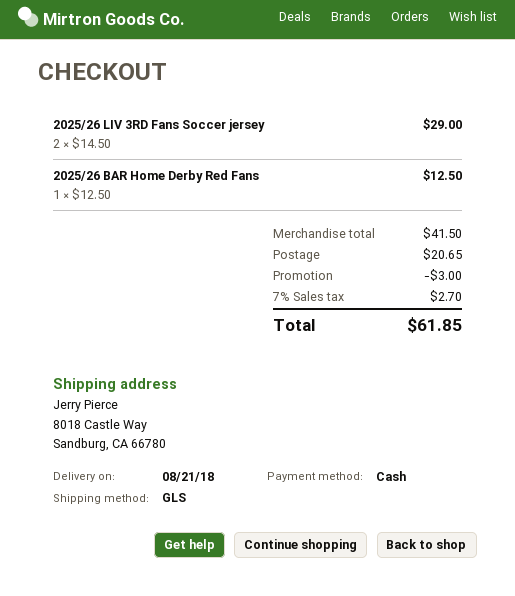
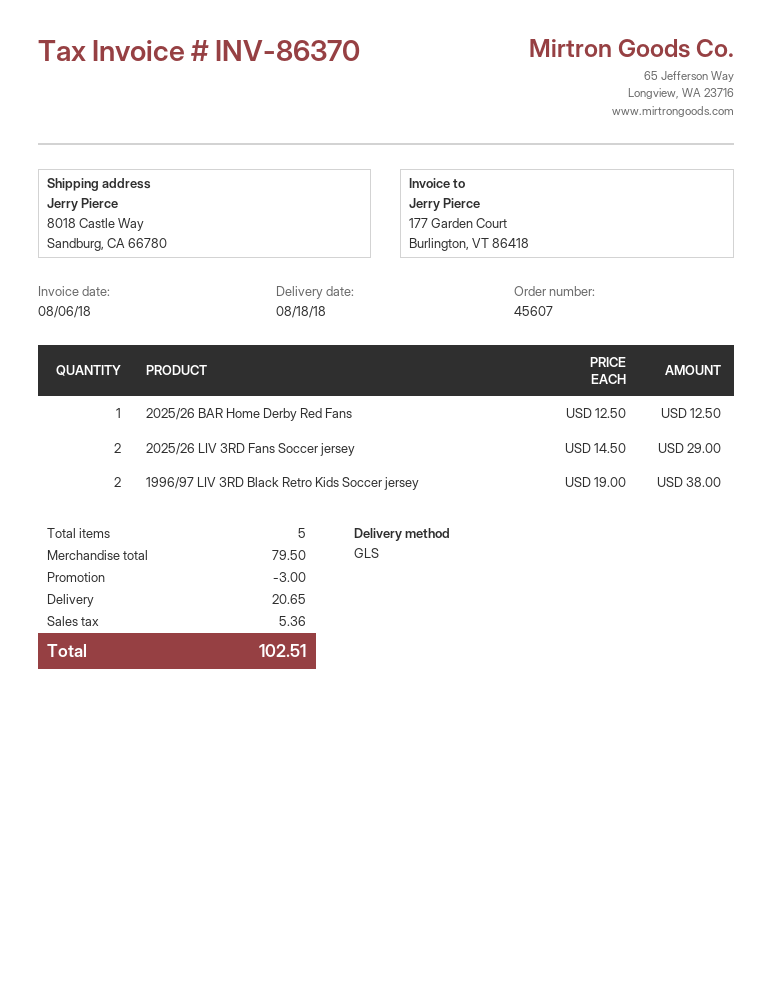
delivery date: 2018-08-21 -> 2018-08-18
1996/97 LIV 3RD Black Retro Kids Soccer jersey: none -> 2 x 19.00 = 38.00
subtotal: 41.50 -> 79.50
tax: 2.70 -> 5.36
total: 61.85 -> 102.51

